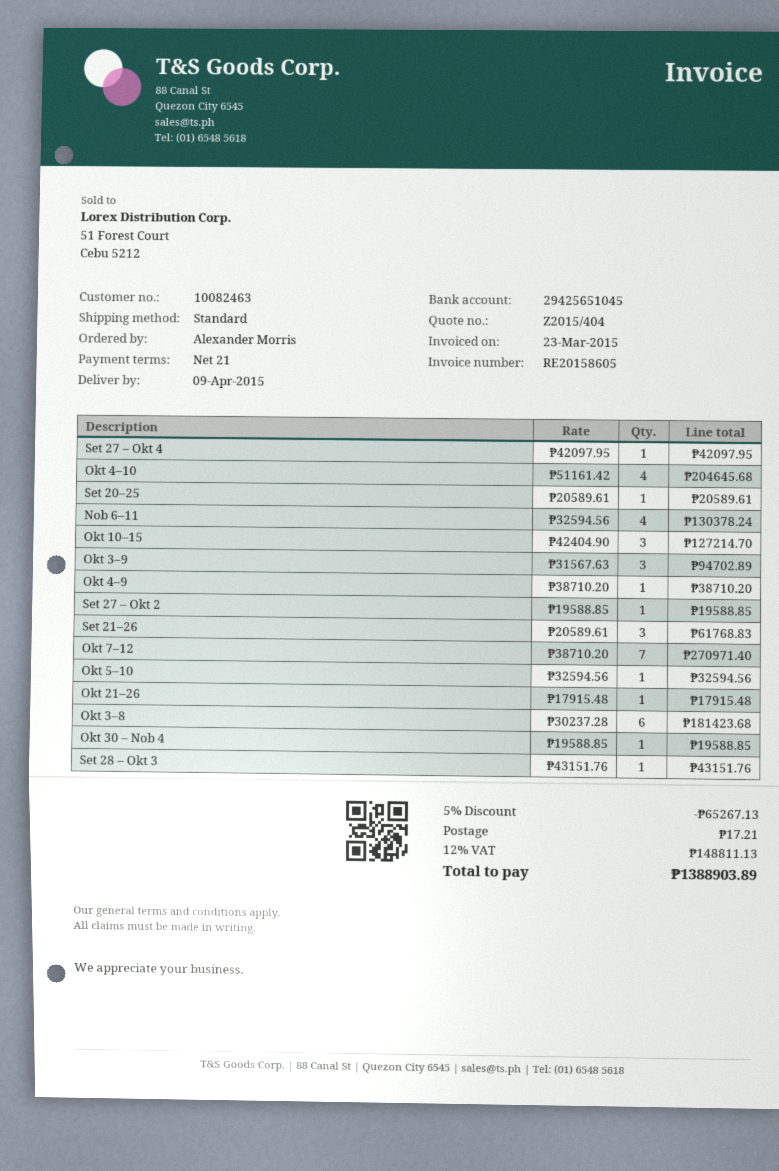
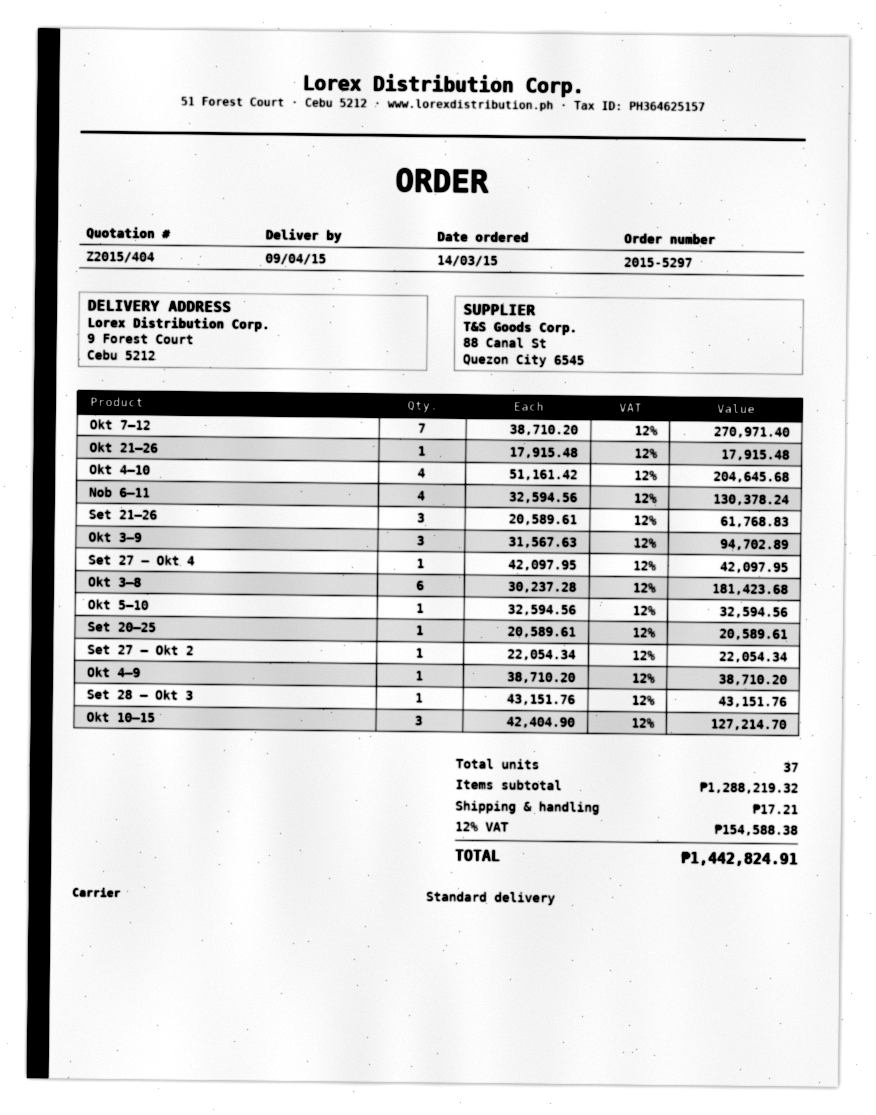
Set 27 – Okt 2: 1 x 19588.85 = 19588.85 -> 1 x 22054.34 = 22054.34
Okt 30 – Nob 4: 1 x 19588.85 = 19588.85 -> none
discount: 5% = 65267.13 -> none
tax: 12% = 148811.13 -> 12% = 154588.38
total: 1388903.89 -> 1442824.91

